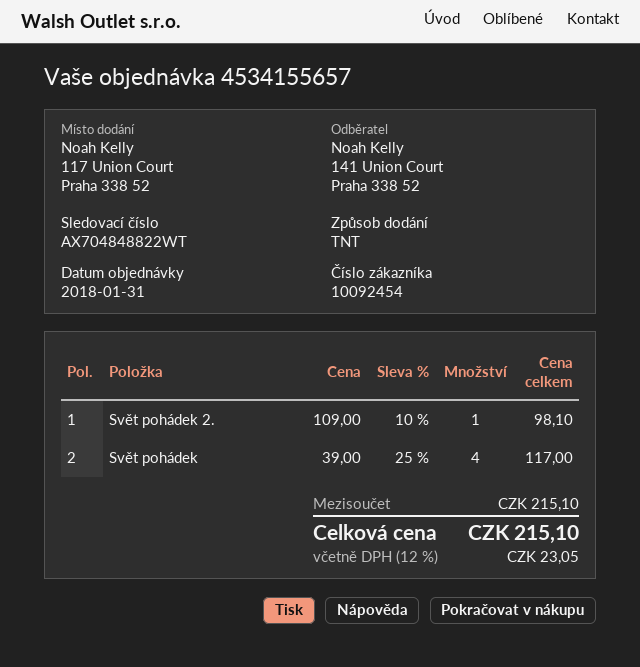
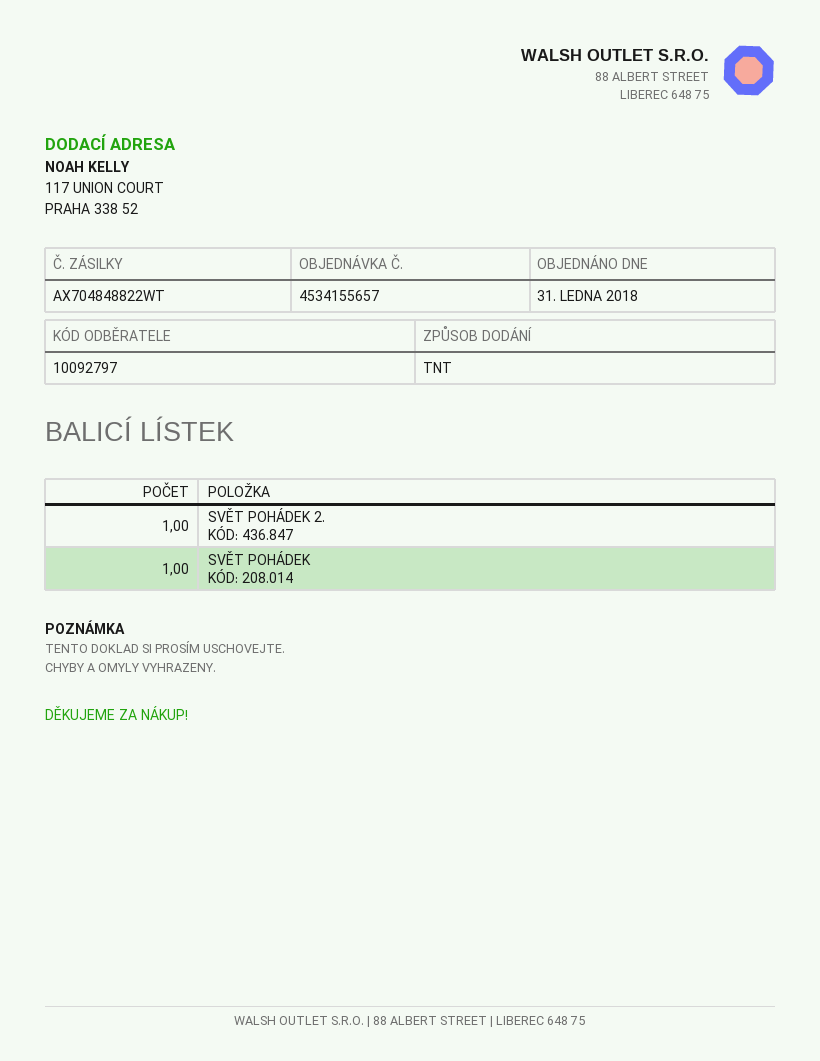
customer number: 10092454 -> 10092797
Svět pohádek: 4 -> 1

